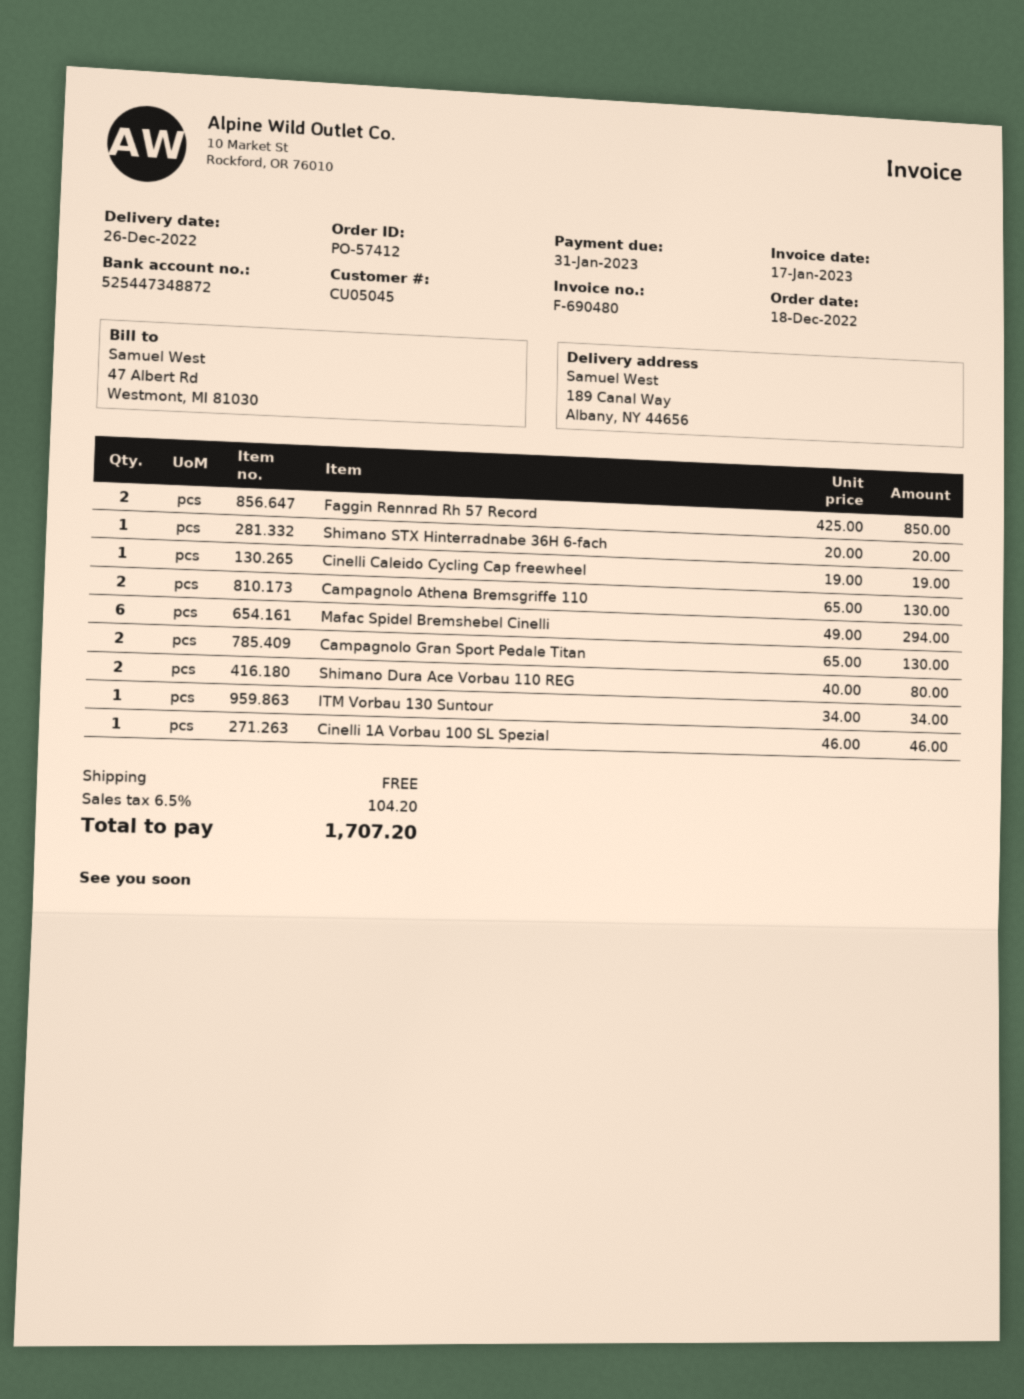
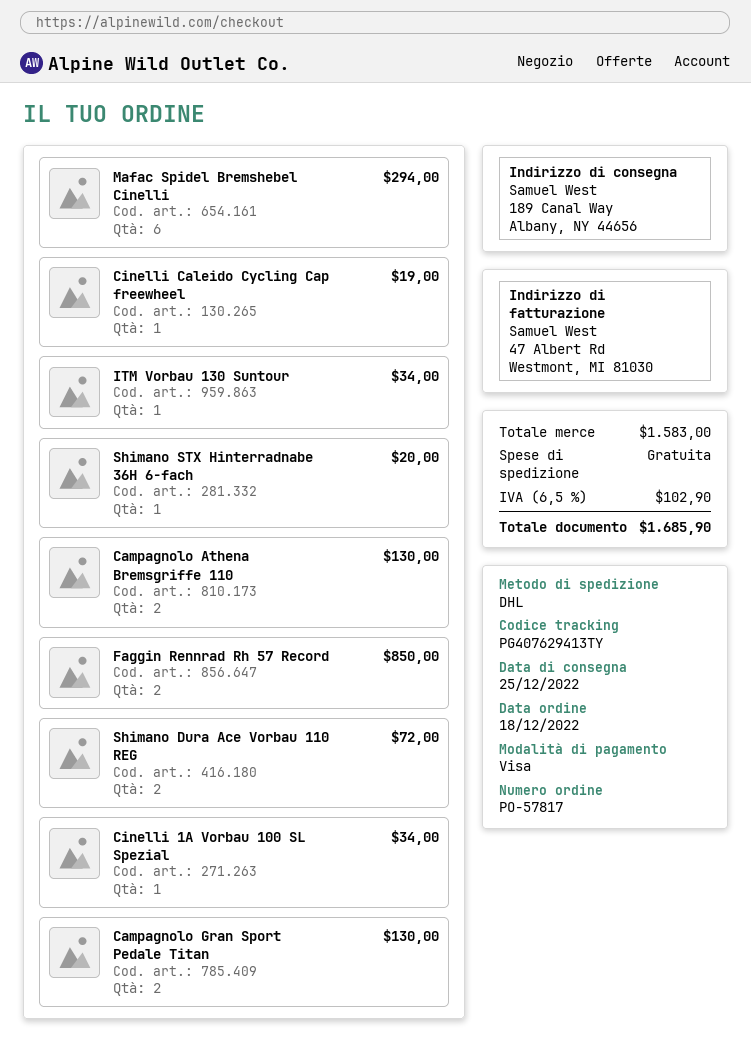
order number: PO-57412 -> PO-57817
delivery date: 2022-12-26 -> 2022-12-25
Shimano Dura Ace Vorbau 110 REG: 2 for 80.00 -> 2 for 72.00
Cinelli 1A Vorbau 100 SL Spezial: 1 for 46.00 -> 1 for 34.00
tax: 6.5% = 104.20 -> 6.5% = 102.90
total: 1707.20 -> 1685.90

